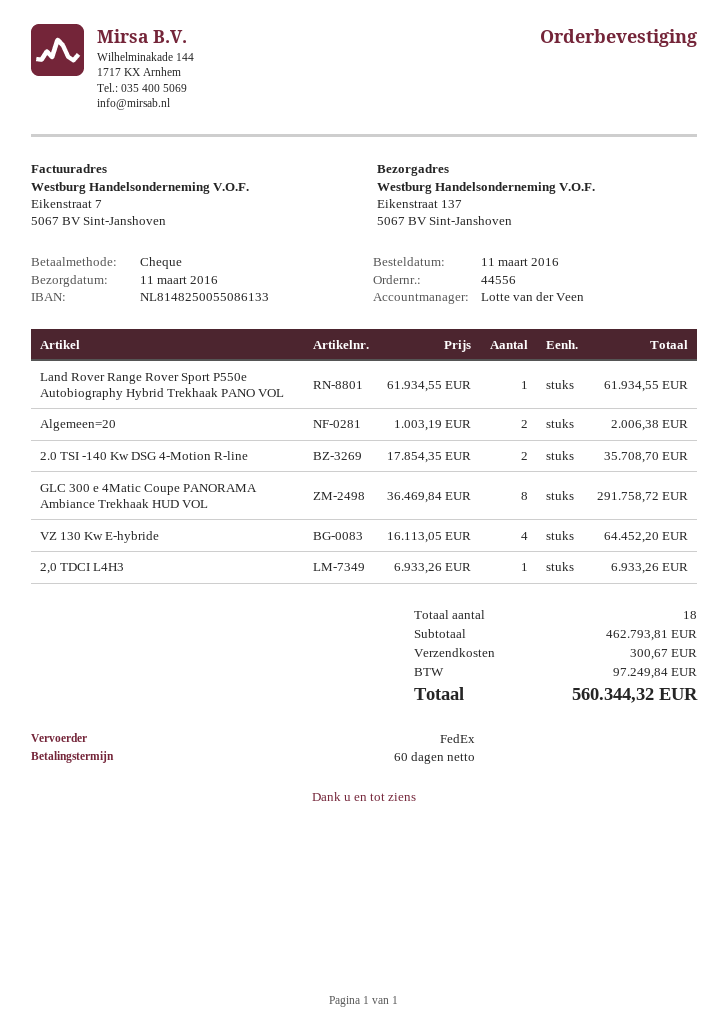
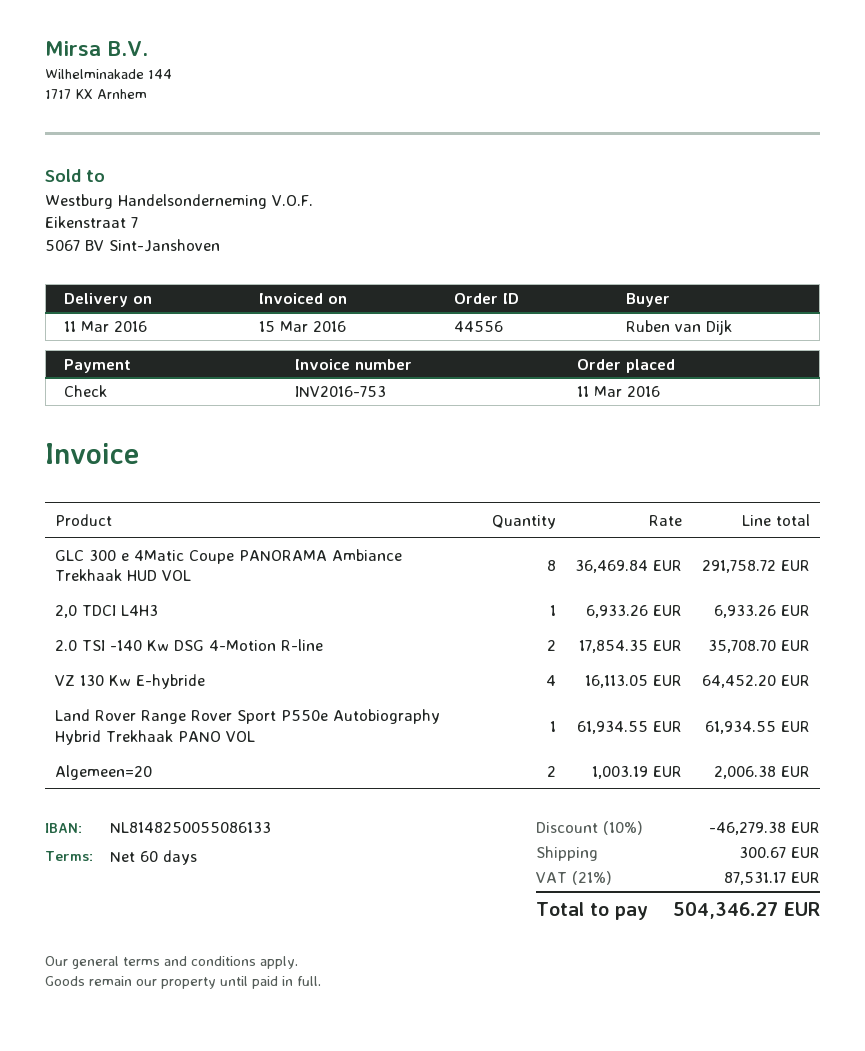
discount: none -> 10% = 46279.38
tax: 97249.84 -> 87531.17
total: 560344.32 -> 504346.27

